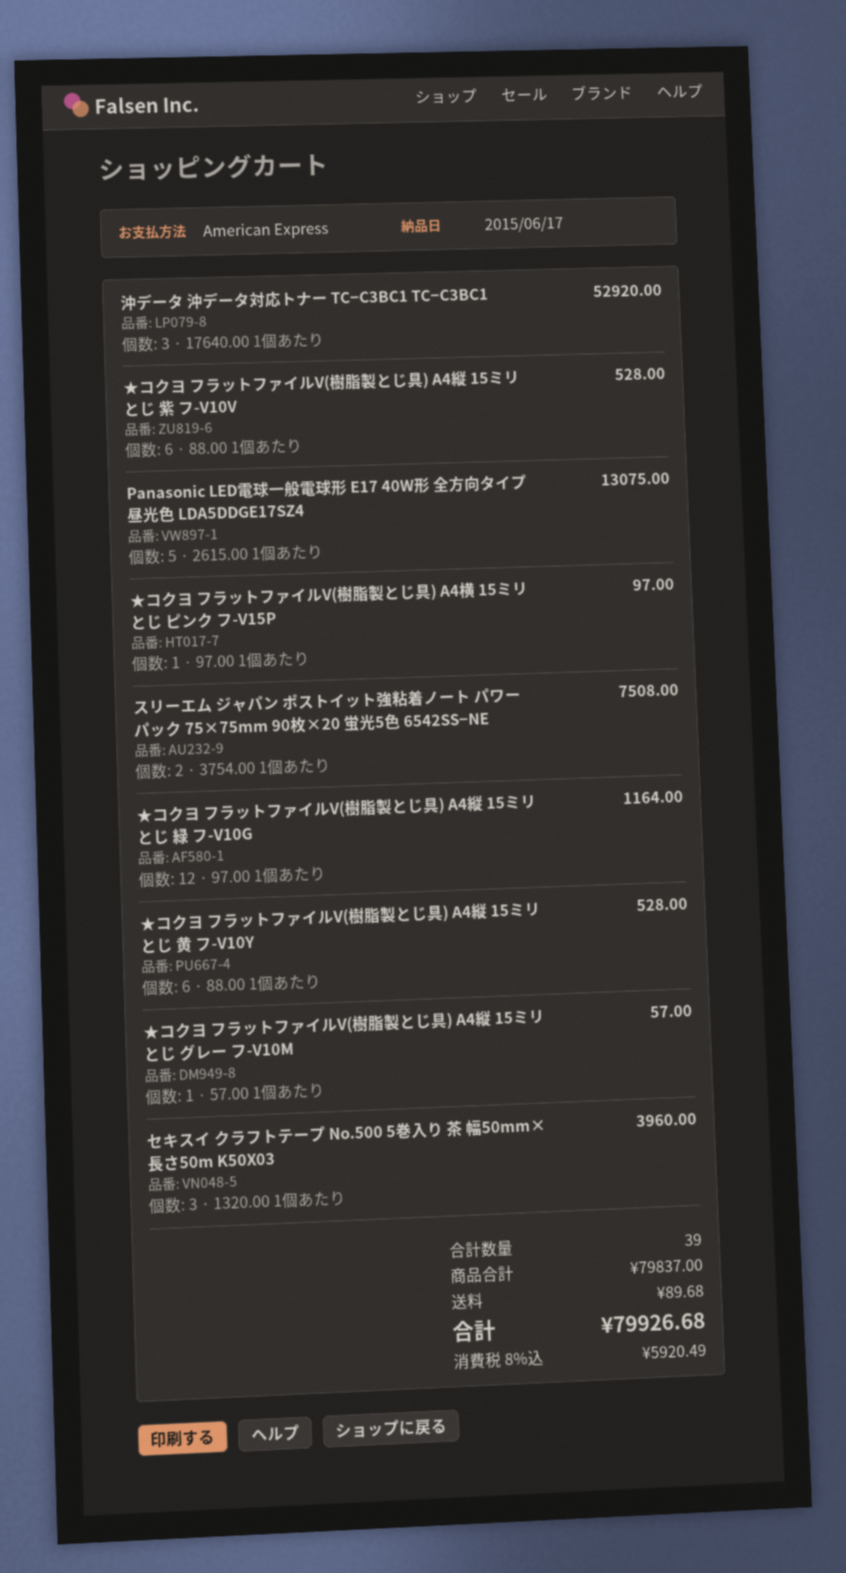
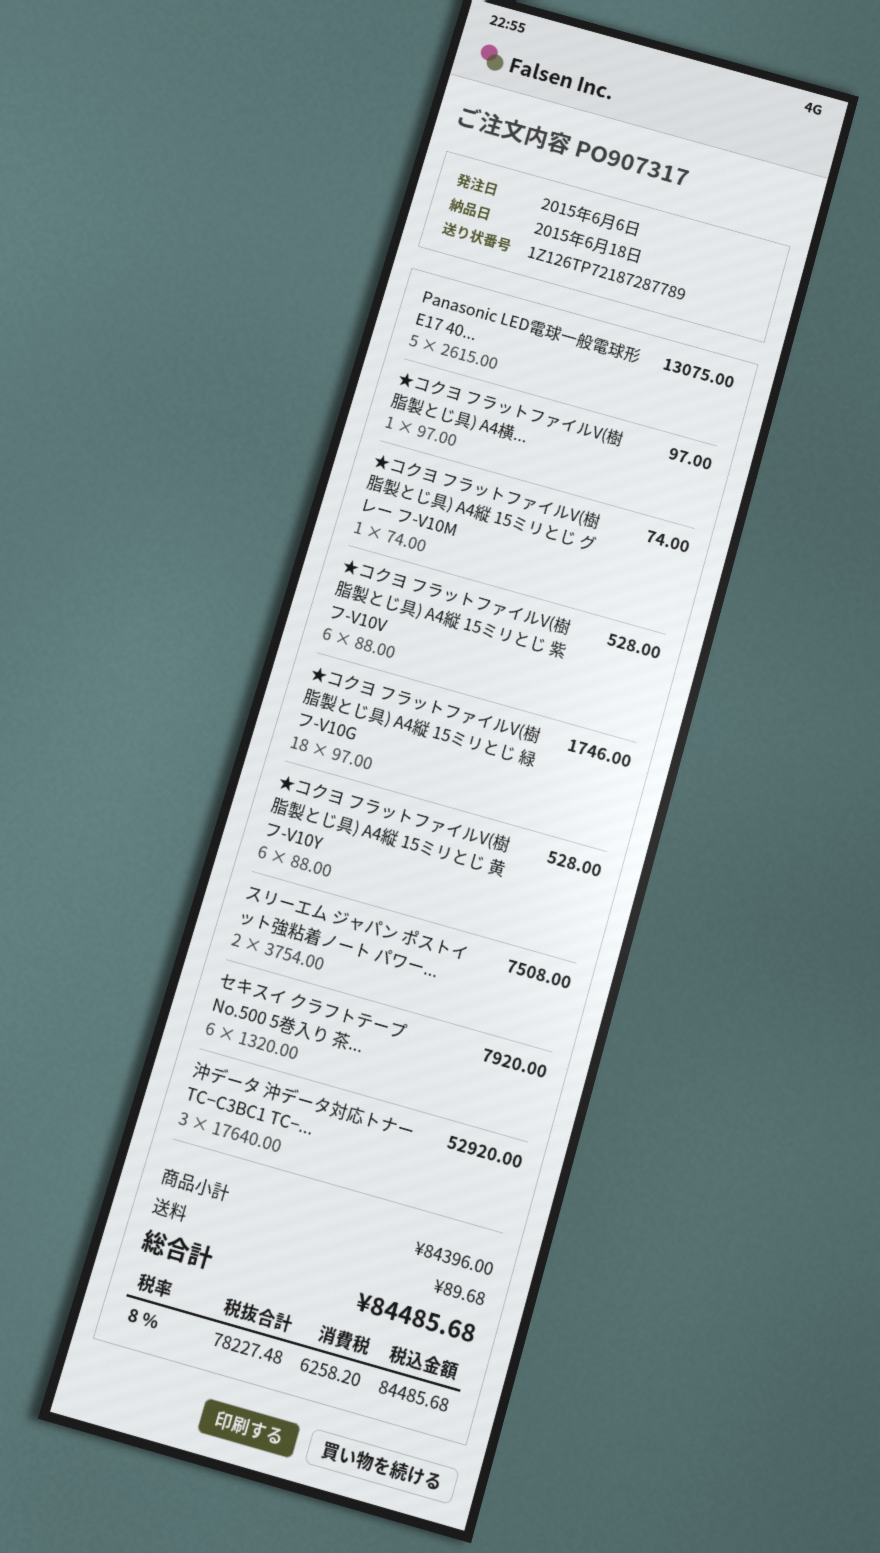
delivery date: 2015-06-17 -> 2015-06-18
★コクヨ フラットファイルV(樹脂製とじ具) A4縦 15ミリとじ 緑 フ-V10G: 12 x 97.00 = 1164.00 -> 18 x 97.00 = 1746.00
★コクヨ フラットファイルV(樹脂製とじ具) A4縦 15ミリとじ グレー フ-V10M: 1 x 57.00 = 57.00 -> 1 x 74.00 = 74.00
セキスイ クラフトテープ No.500 5巻入り 茶 幅50mm×長さ50m K50X03: 3 x 1320.00 = 3960.00 -> 6 x 1320.00 = 7920.00
subtotal: 79837.00 -> 84396.00
tax: 8% = 5920.49 -> 8% = 6258.20
total: 79926.68 -> 84485.68

